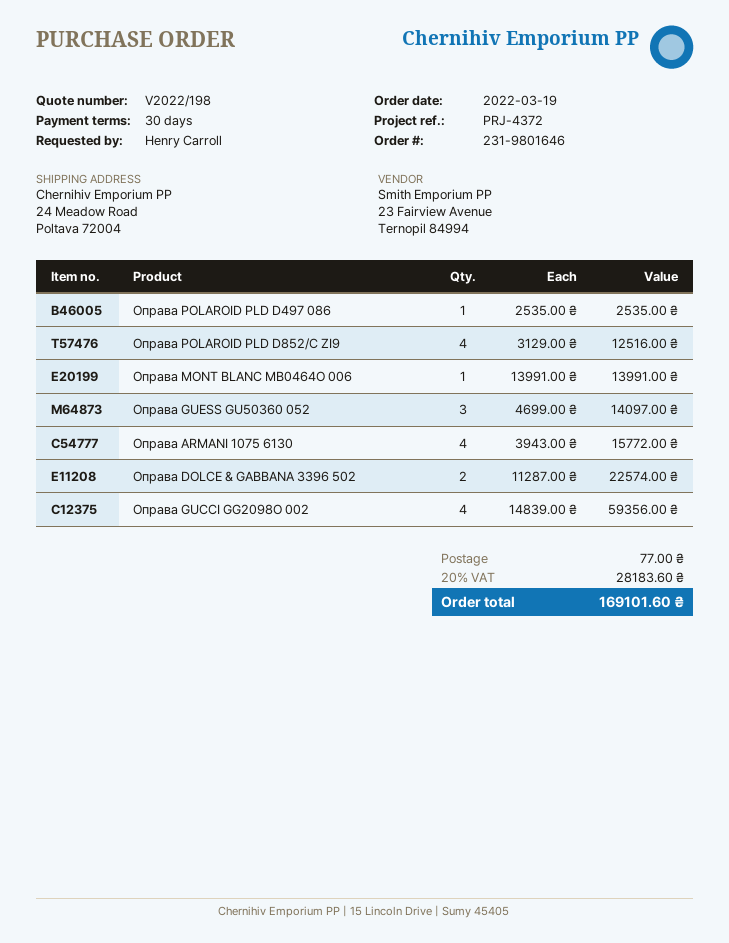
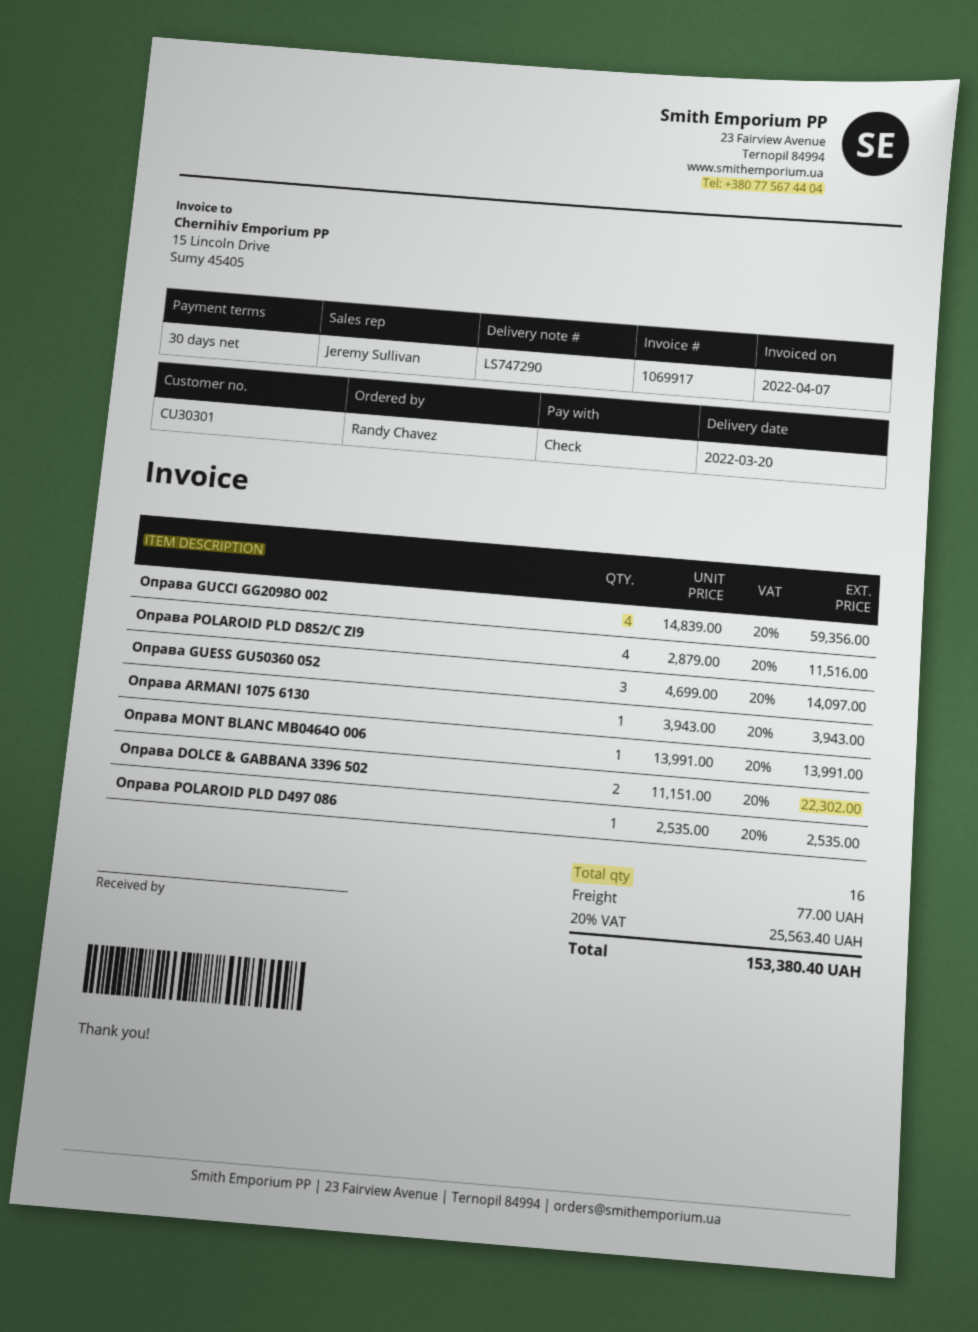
ordered by: Henry Carroll -> Randy Chavez
Оправа POLAROID PLD D852/C ZI9: 4 x 3129.00 = 12516.00 -> 4 x 2879.00 = 11516.00
Оправа ARMANI 1075 6130: 4 x 3943.00 = 15772.00 -> 1 x 3943.00 = 3943.00
Оправа DOLCE & GABBANA 3396 502: 2 x 11287.00 = 22574.00 -> 2 x 11151.00 = 22302.00
tax: 20% = 28183.60 -> 20% = 25563.40
total: 169101.60 -> 153380.40

